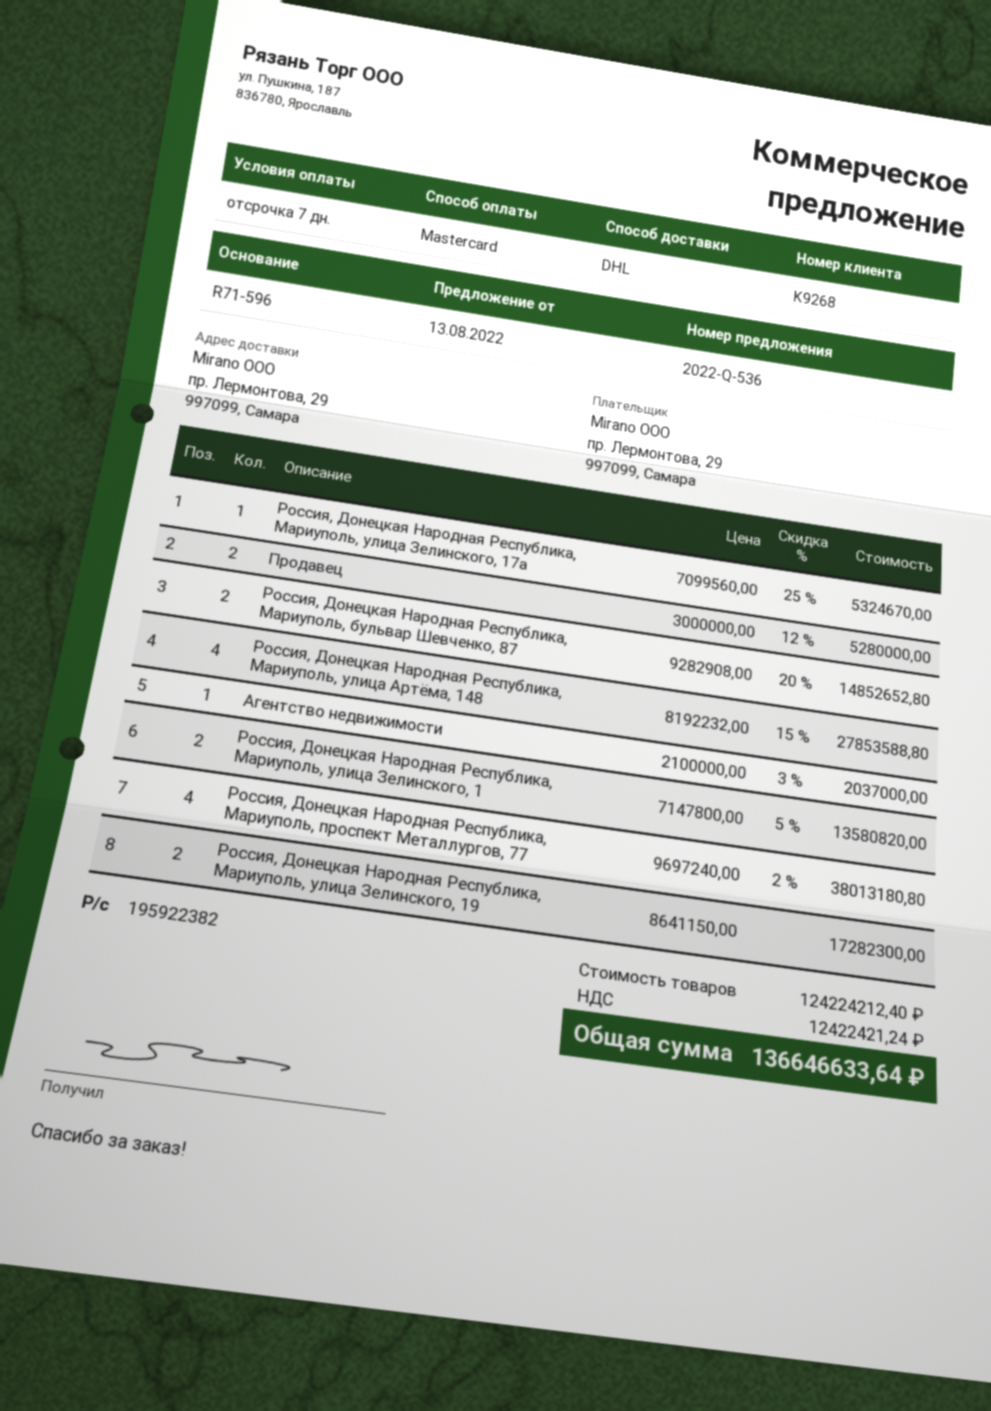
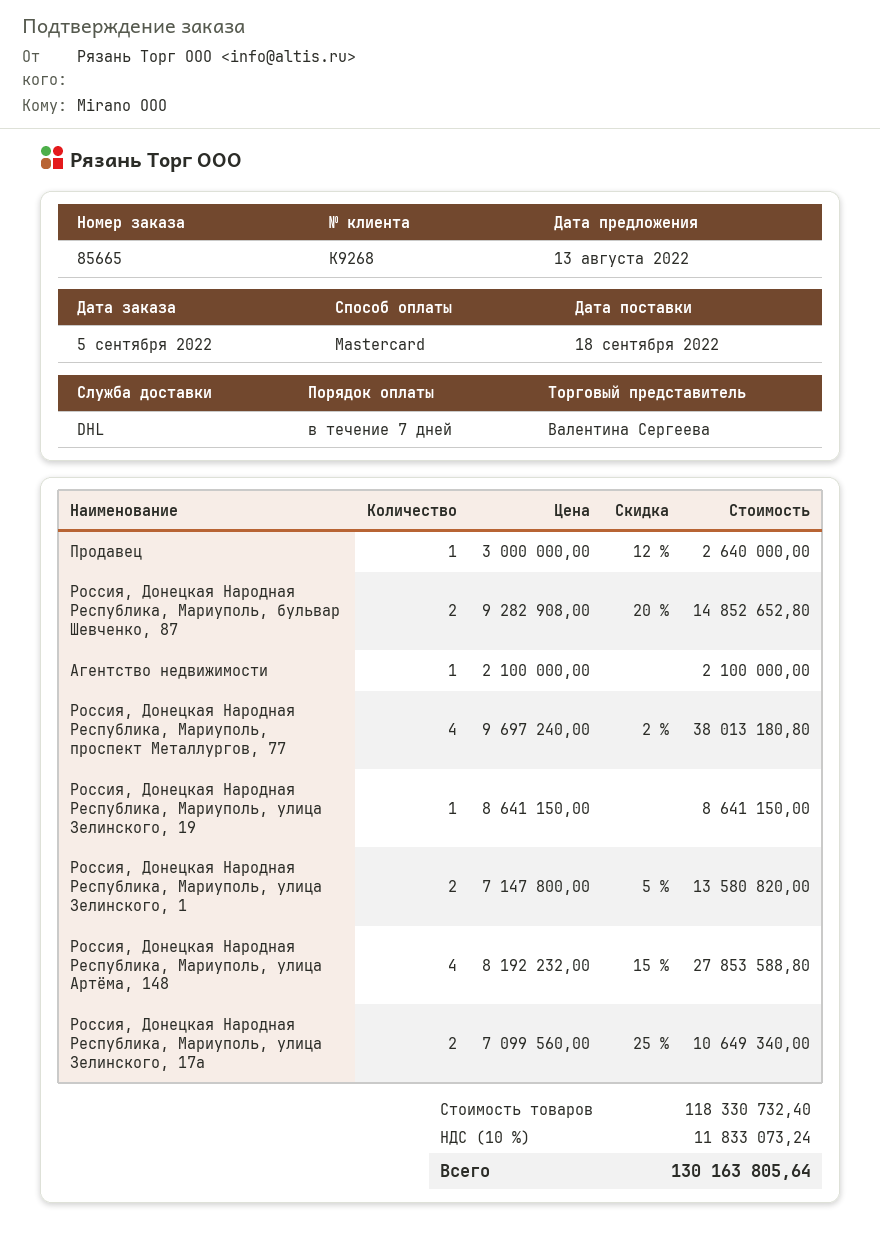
Россия, Донецкая Народная Республика, Мариуполь, улица Зелинского, 17а: 1 x 7099560.00 - 25% = 5324670.00 -> 2 x 7099560.00 - 25% = 10649340.00
Продавец: 2 x 3000000.00 - 12% = 5280000.00 -> 1 x 3000000.00 - 12% = 2640000.00
Агентство недвижимости: 1 x 2100000.00 - 3% = 2037000.00 -> 1 x 2100000.00 = 2100000.00
Россия, Донецкая Народная Республика, Мариуполь, улица Зелинского, 19: 2 x 8641150.00 = 17282300.00 -> 1 x 8641150.00 = 8641150.00
subtotal: 124224212.40 -> 118330732.40
tax: 12422421.24 -> 11833073.24
total: 136646633.64 -> 130163805.64

